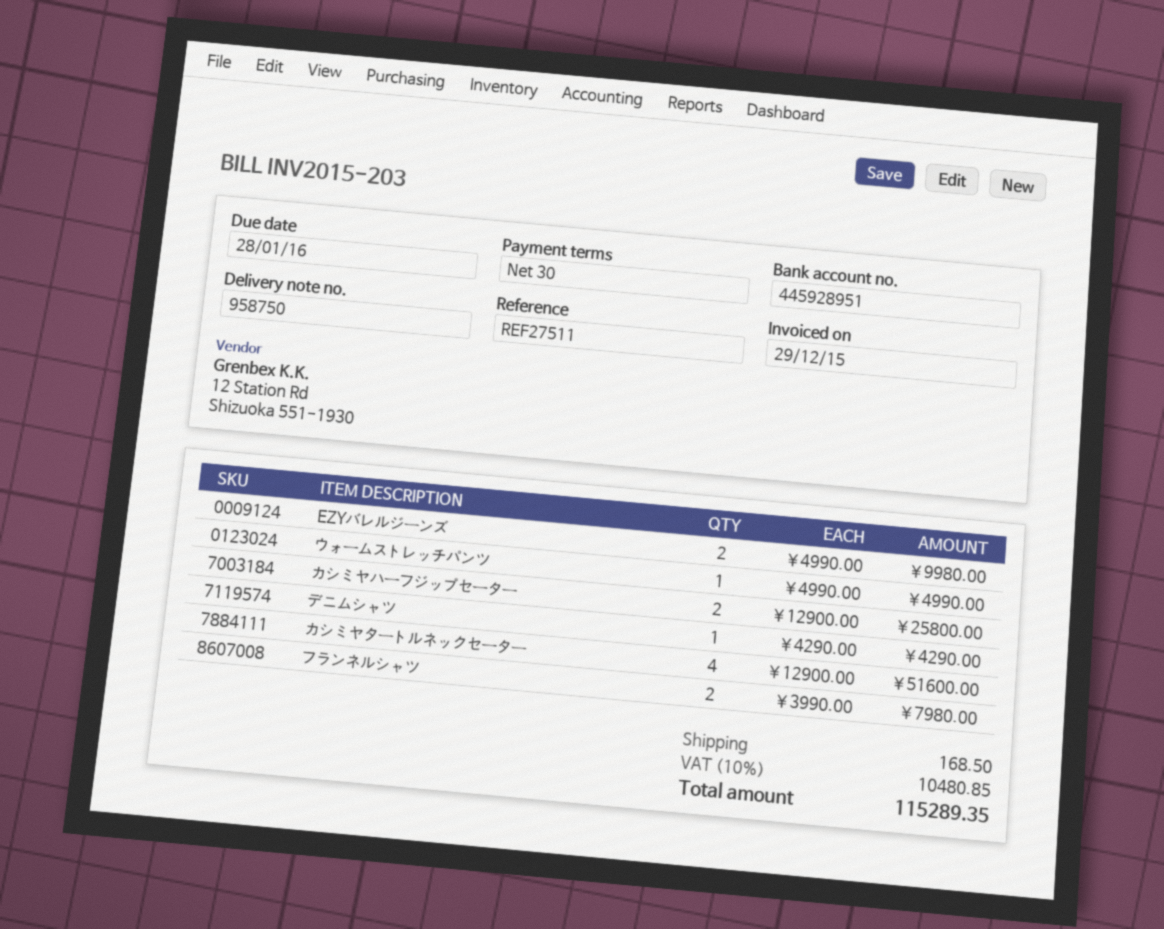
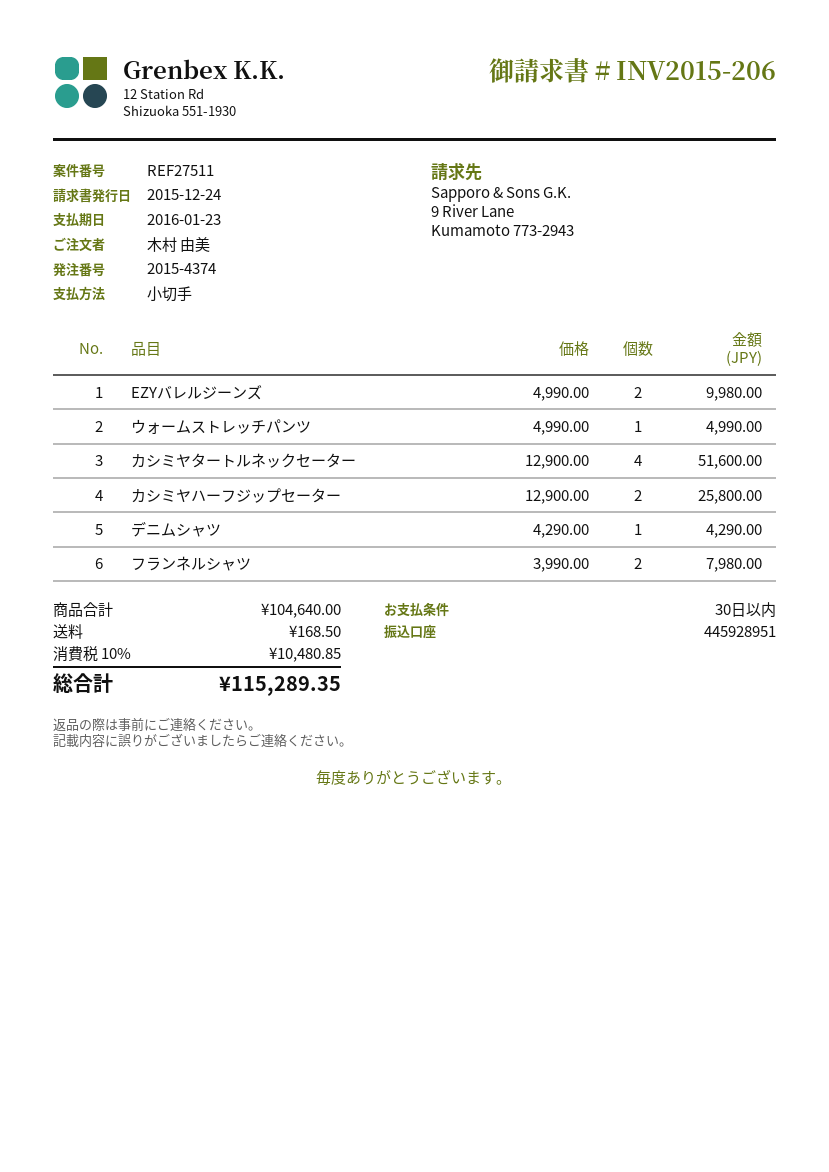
invoice number: INV2015-203 -> INV2015-206
invoice date: 2015-12-29 -> 2015-12-24
due date: 2016-01-28 -> 2016-01-23

